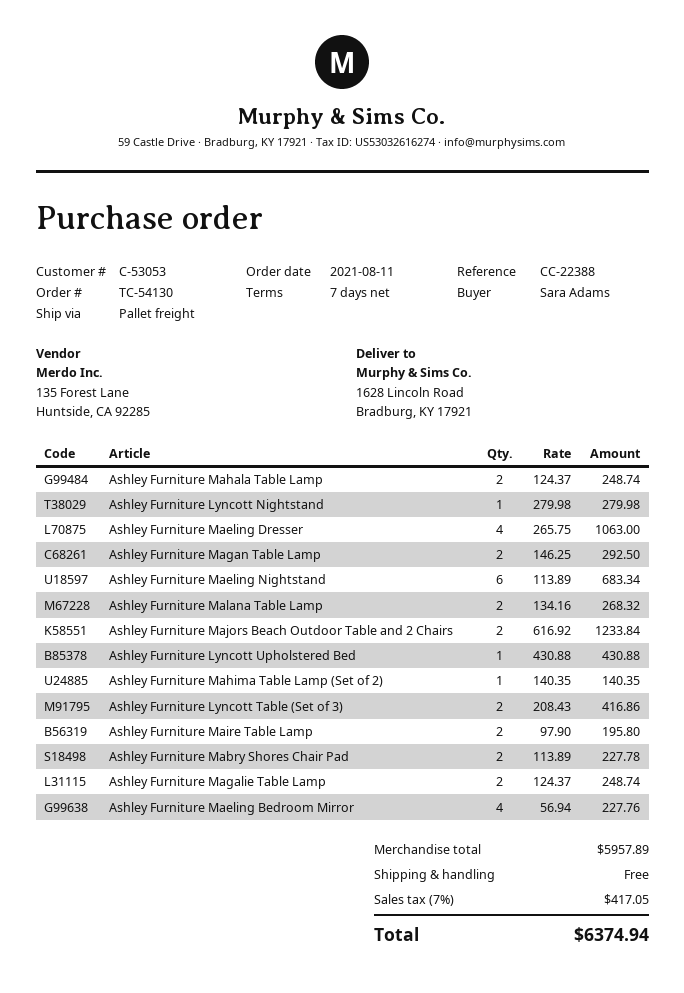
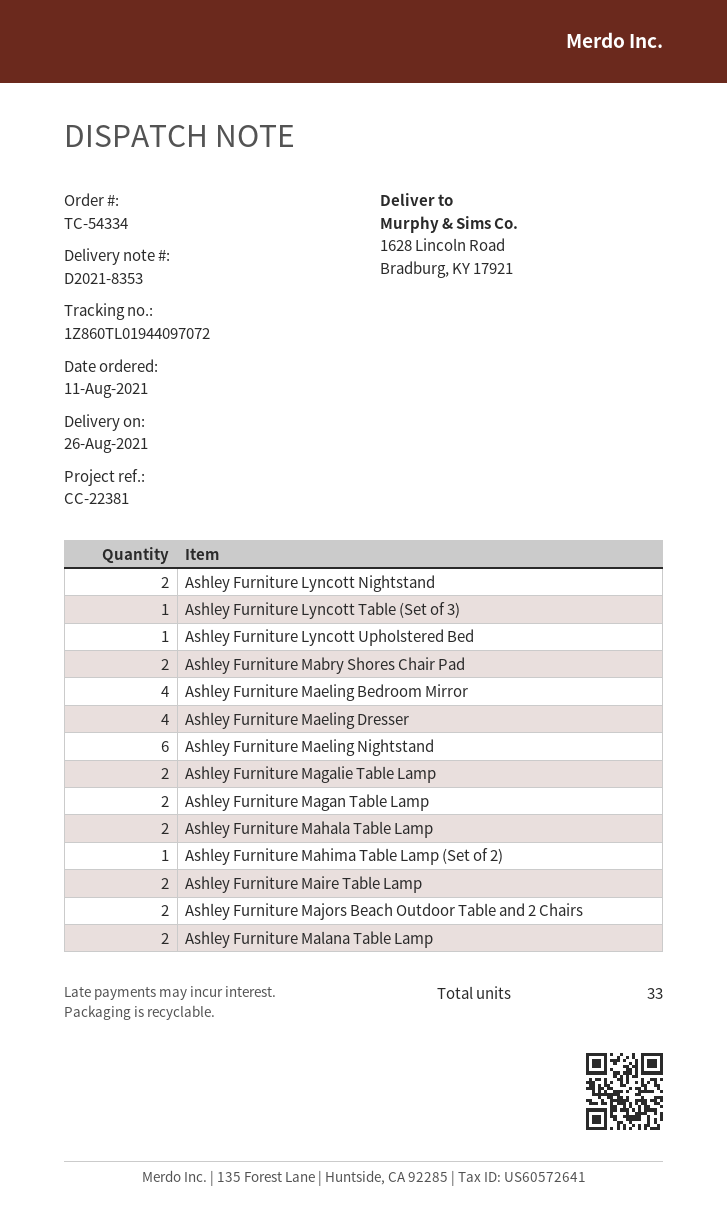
order number: TC-54130 -> TC-54334
reference: CC-22388 -> CC-22381
Ashley Furniture Lyncott Nightstand: 1 -> 2
Ashley Furniture Lyncott Table (Set of 3): 2 -> 1

